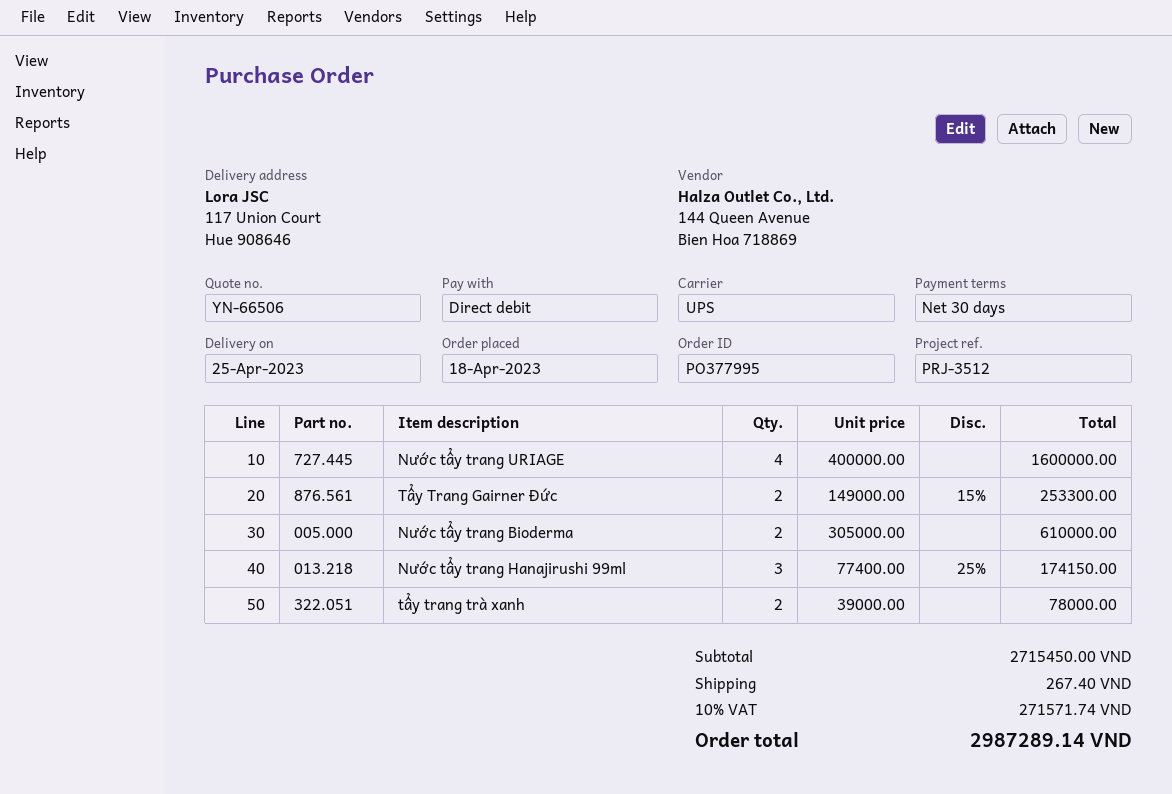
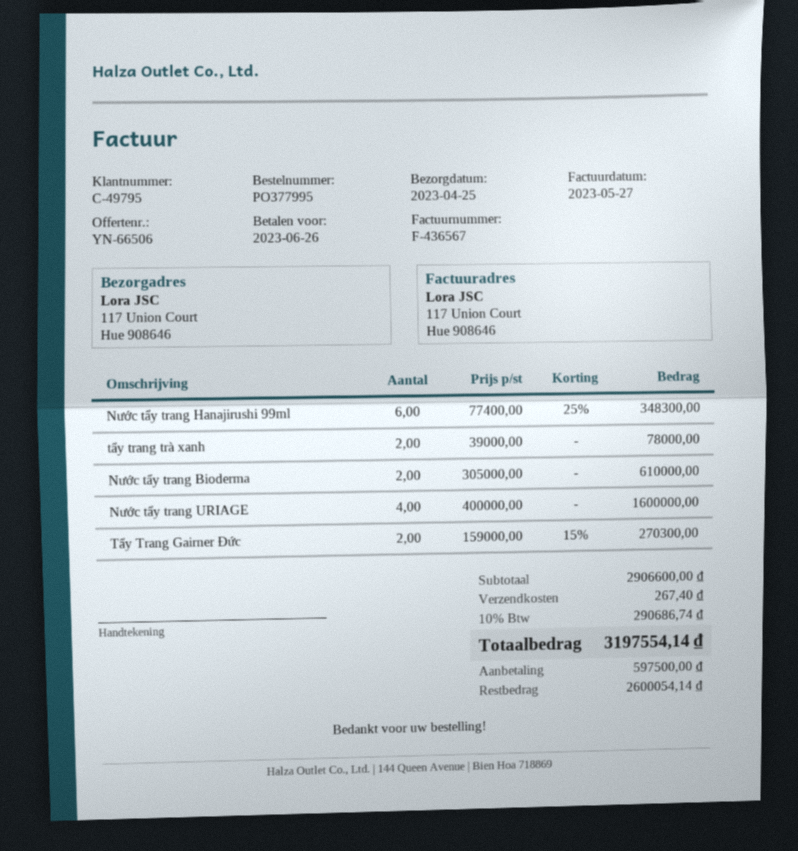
Tẩy Trang Gairner Đức: 2 x 149000.00 - 15% = 253300.00 -> 2 x 159000.00 - 15% = 270300.00
Nước tẩy trang Hanajirushi 99ml: 3 x 77400.00 - 25% = 174150.00 -> 6 x 77400.00 - 25% = 348300.00
subtotal: 2715450.00 -> 2906600.00
tax: 10% = 271571.74 -> 10% = 290686.74
total: 2987289.14 -> 3197554.14

